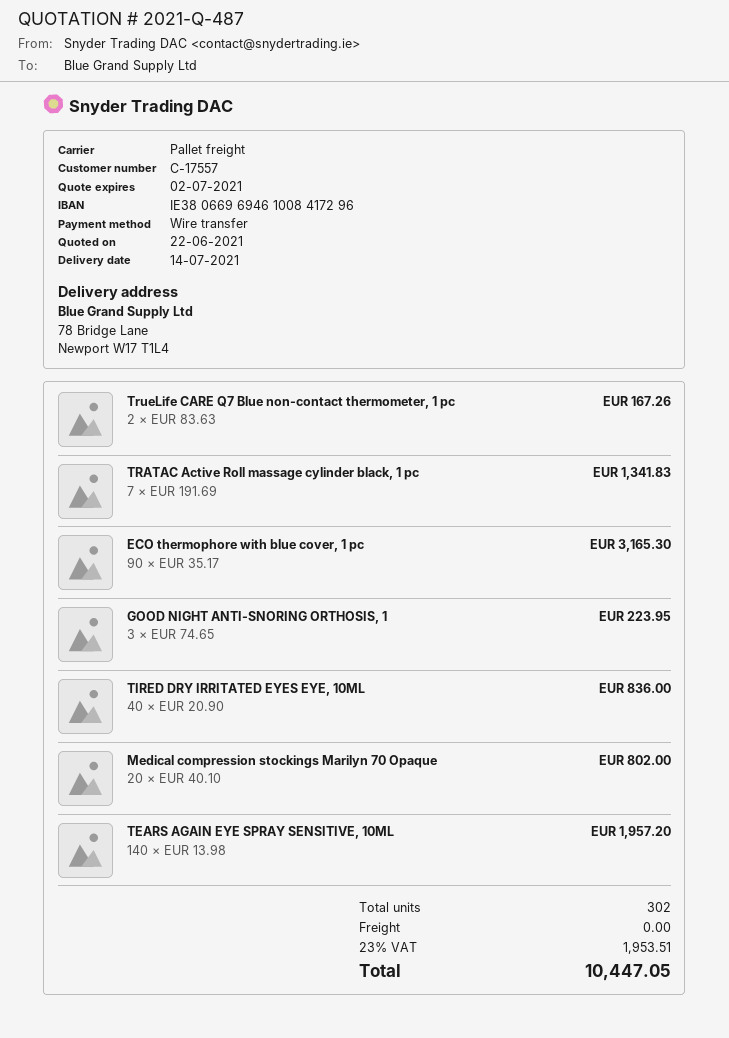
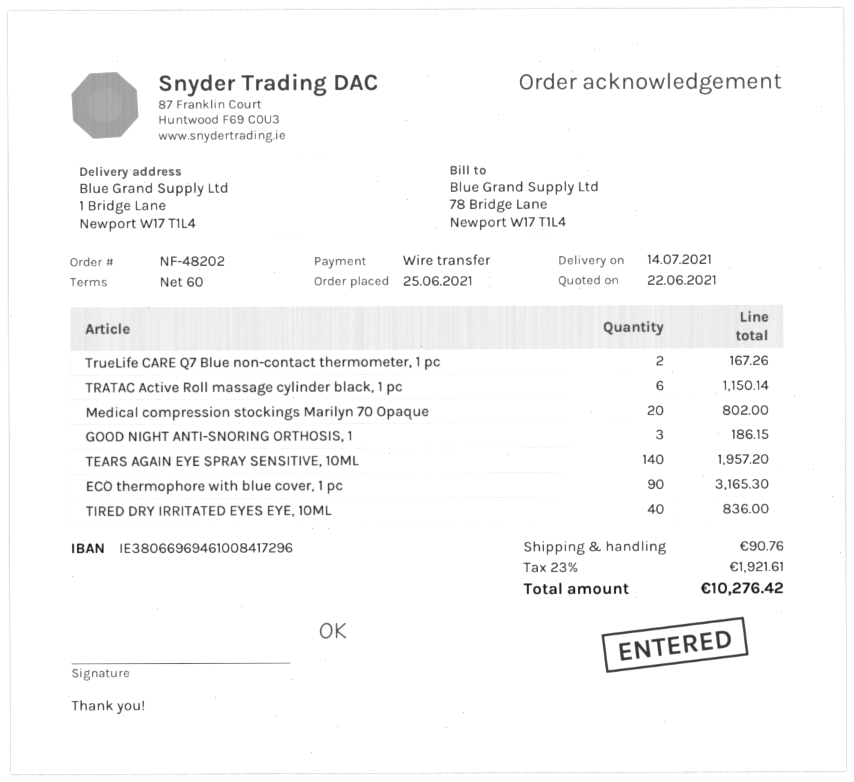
ship to: 78 Bridge Lane, Newport W17 T1L4 -> 1 Bridge Lane, Newport W17 T1L4
TRATAC Active Roll massage cylinder black, 1 pc: 7 for 1341.83 -> 6 for 1150.14
GOOD NIGHT ANTI-SNORING ORTHOSIS, 1: 3 for 223.95 -> 3 for 186.15
shipping: 0.00 -> 90.76
tax: 23% = 1953.51 -> 23% = 1921.61
total: 10447.05 -> 10276.42

